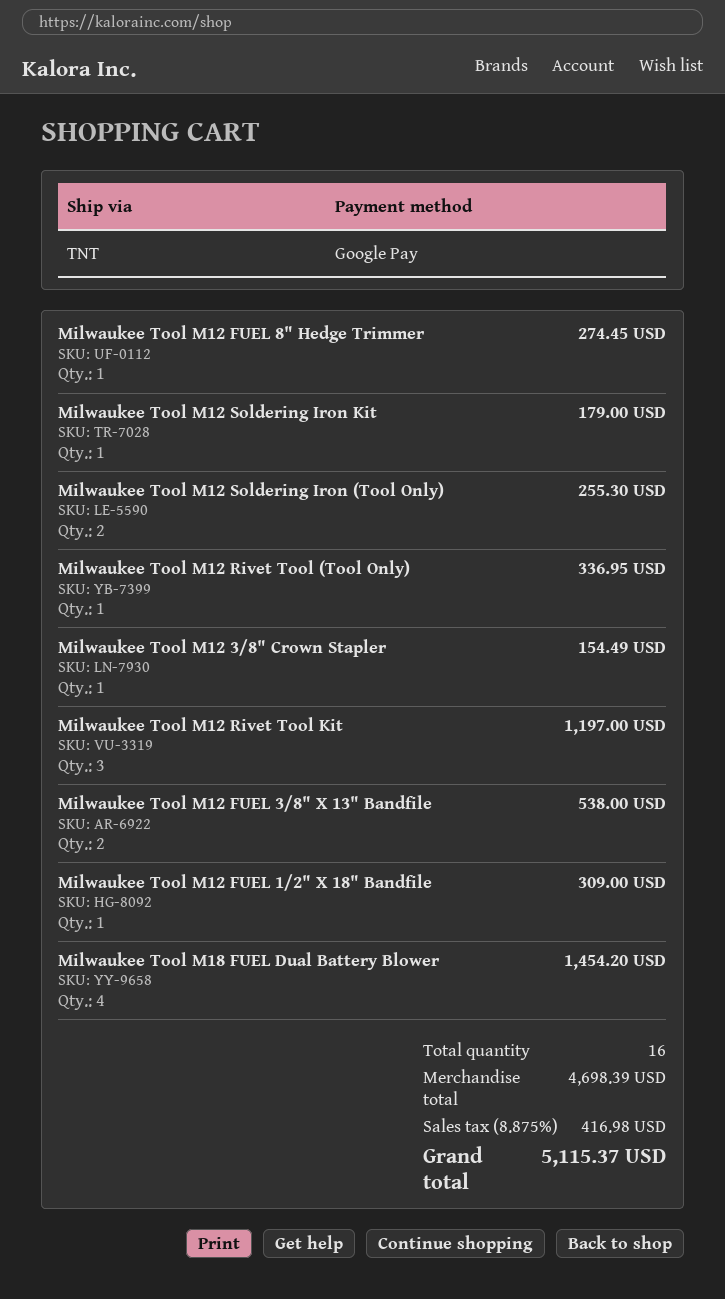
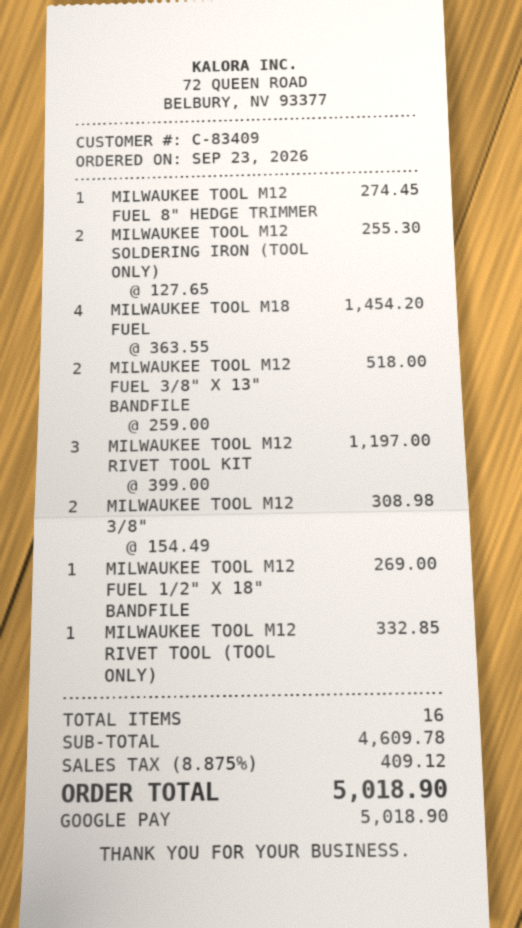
Milwaukee Tool M12 Soldering Iron Kit: 1 for 179.00 -> none
Milwaukee Tool M12 Rivet Tool (Tool Only): 1 for 336.95 -> 1 for 332.85
Milwaukee Tool M12 3/8" Crown Stapler: 1 for 154.49 -> 2 for 308.98
Milwaukee Tool M12 FUEL 3/8" X 13" Bandfile: 2 for 538.00 -> 2 for 518.00
Milwaukee Tool M12 FUEL 1/2" X 18" Bandfile: 1 for 309.00 -> 1 for 269.00
subtotal: 4698.39 -> 4609.78
tax: 8.875% = 416.98 -> 8.875% = 409.12
total: 5115.37 -> 5018.90

